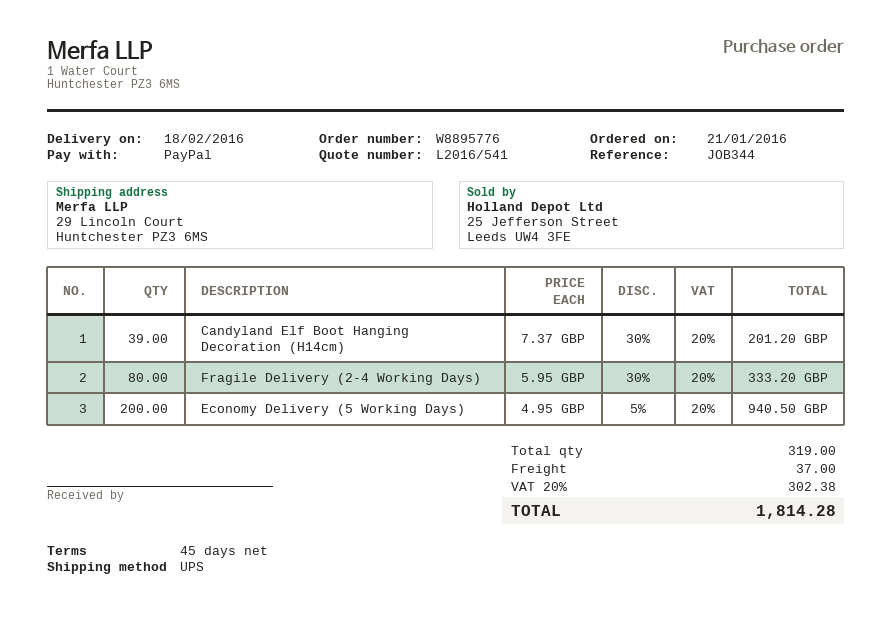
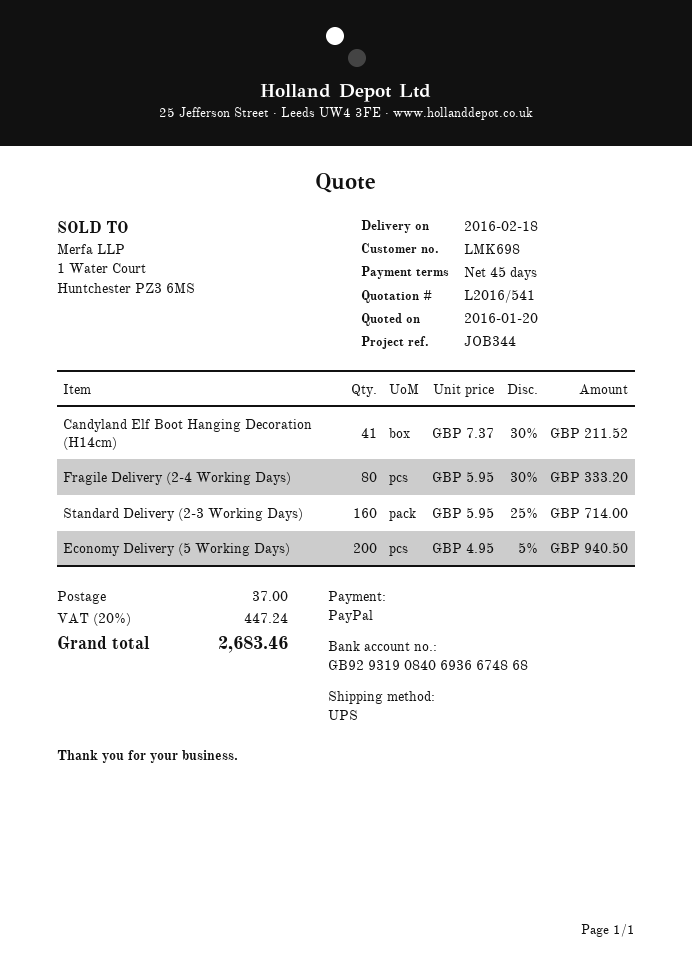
Candyland Elf Boot Hanging Decoration (H14cm): 39 x 7.37 - 30% = 201.20 -> 41 x 7.37 - 30% = 211.52
Standard Delivery (2-3 Working Days): none -> 160 x 5.95 - 25% = 714.00
tax: 20% = 302.38 -> 20% = 447.24
total: 1814.28 -> 2683.46

